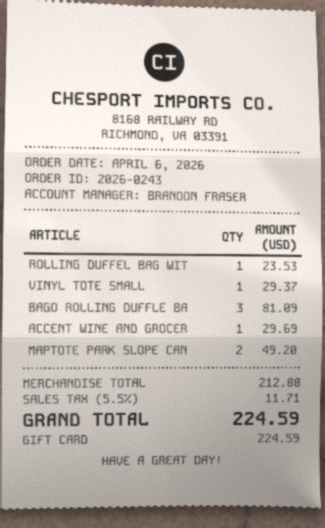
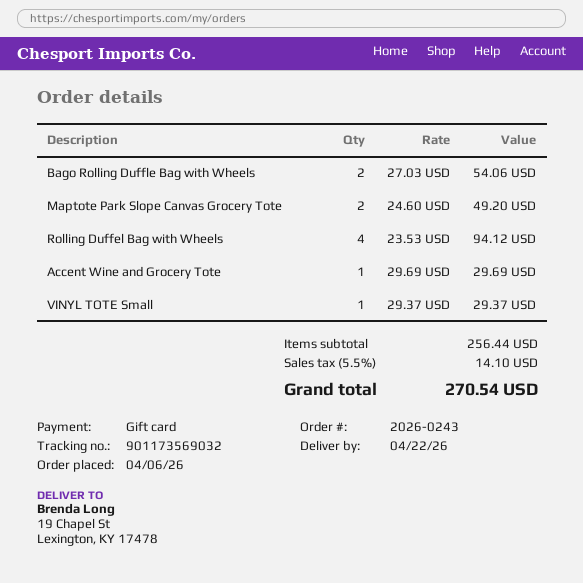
ROLLING DUFFEL BAG WIT: 1 for 23.53 -> 4 for 94.12
BAGO ROLLING DUFFLE BA: 3 for 81.09 -> 2 for 54.06
subtotal: 212.88 -> 256.44
tax: 5.5% = 11.71 -> 5.5% = 14.10
total: 224.59 -> 270.54

